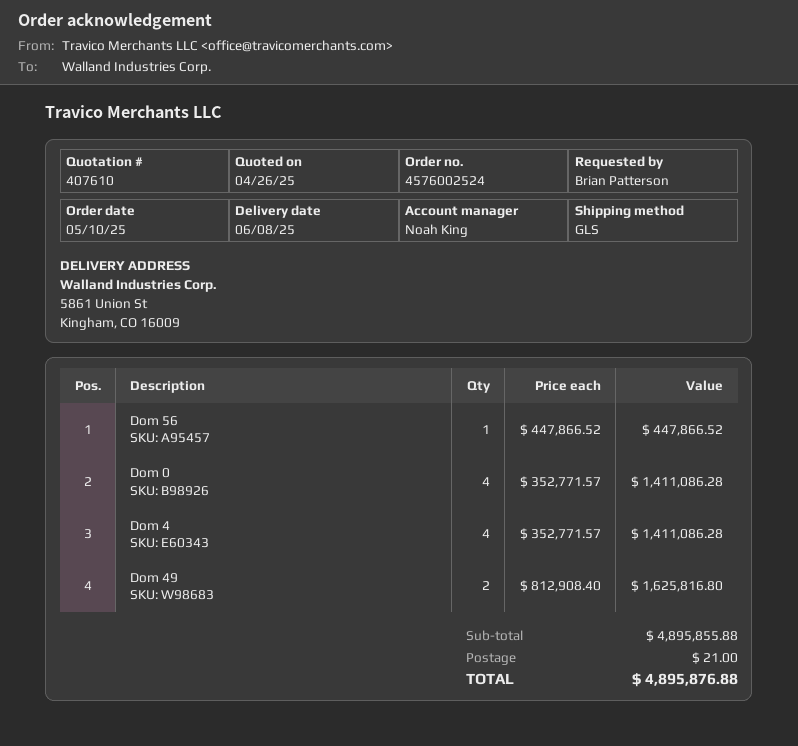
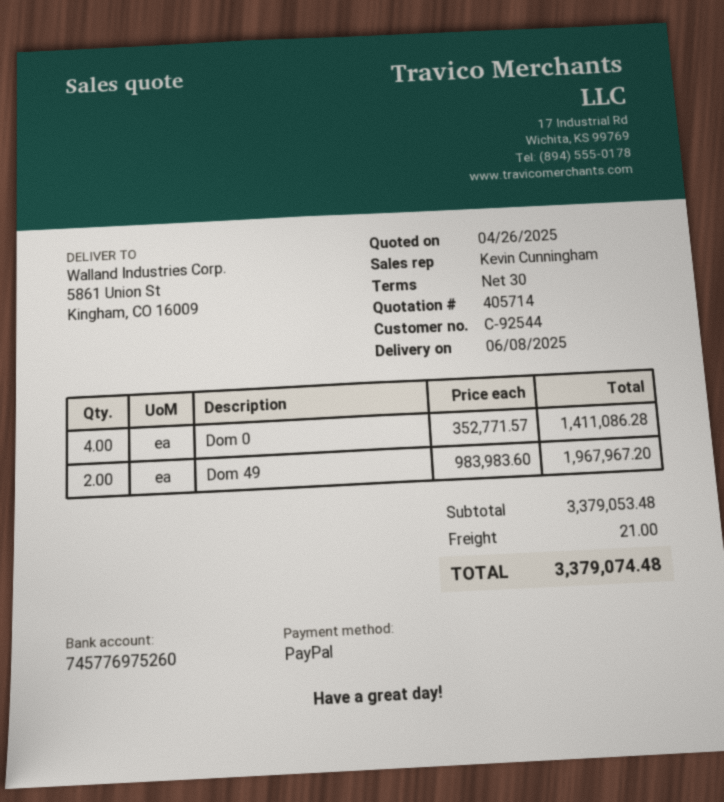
quote number: 407610 -> 405714
sales rep: Noah King -> Kevin Cunningham
Dom 56: 1 x 447866.52 = 447866.52 -> none
Dom 4: 4 x 352771.57 = 1411086.28 -> none
Dom 49: 2 x 812908.40 = 1625816.80 -> 2 x 983983.60 = 1967967.20
subtotal: 4895855.88 -> 3379053.48
total: 4895876.88 -> 3379074.48

